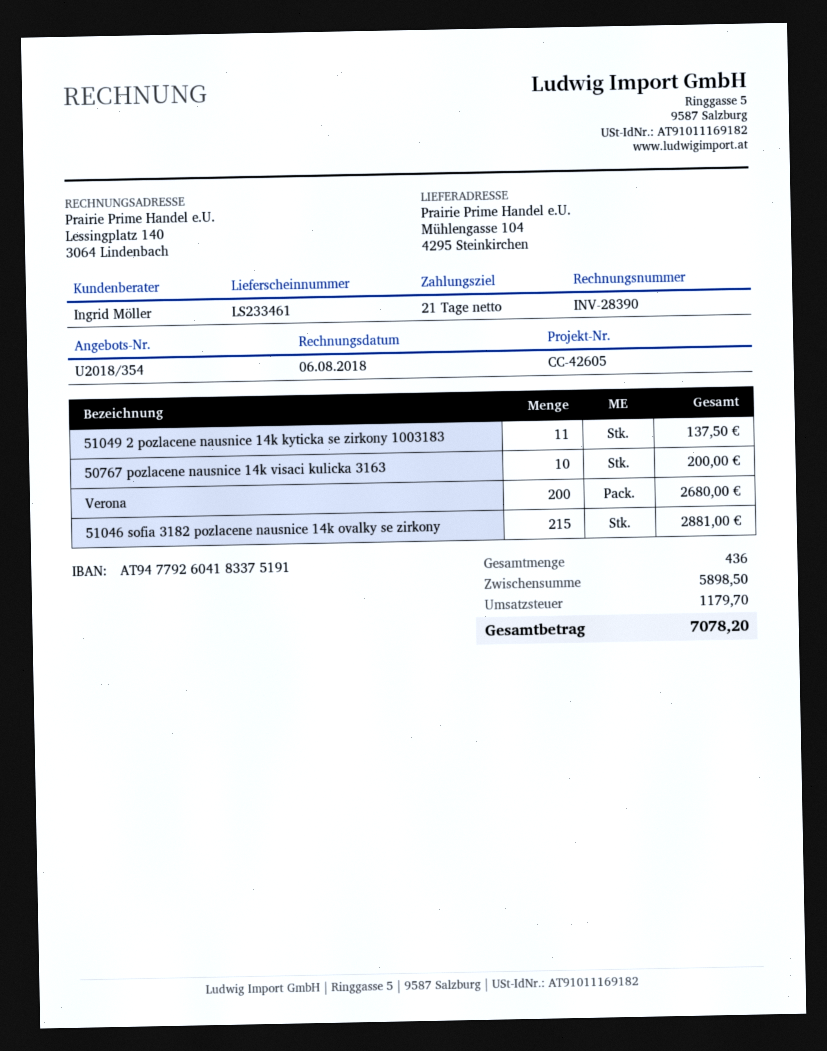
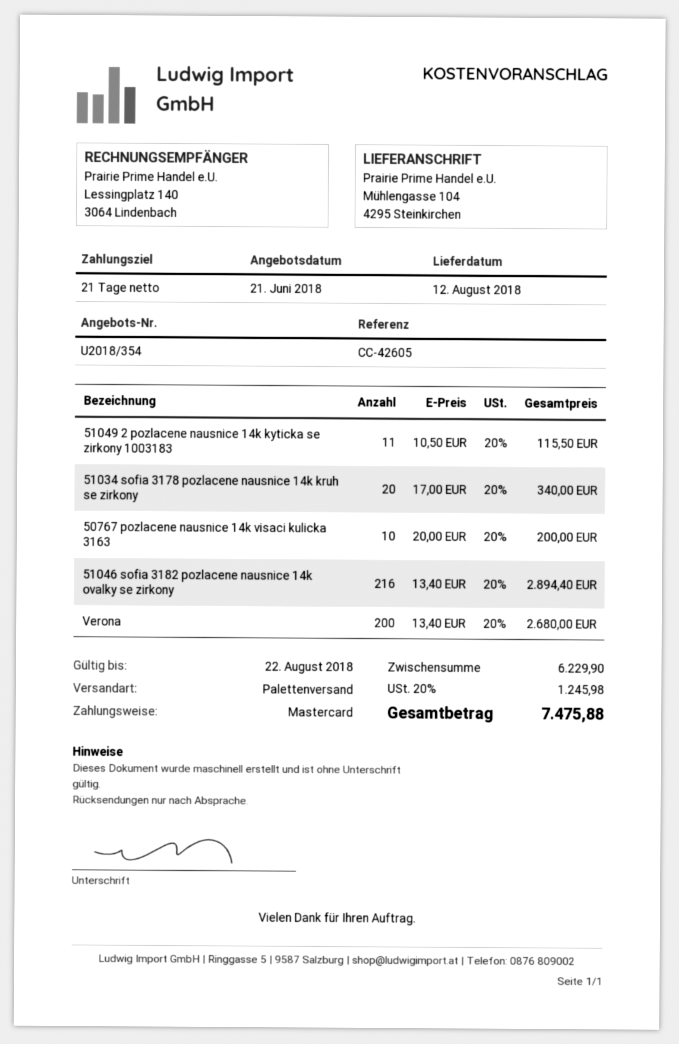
51049 2 pozlacene nausnice 14k kyticka se zirkony 1003183: 11 for 137.50 -> 11 for 115.50
51046 sofia 3182 pozlacene nausnice 14k ovalky se zirkony: 215 for 2881.00 -> 216 for 2894.40
51034 sofia 3178 pozlacene nausnice 14k kruh se zirkony: none -> 20 for 340.00
subtotal: 5898.50 -> 6229.90
tax: 1179.70 -> 1245.98
total: 7078.20 -> 7475.88

